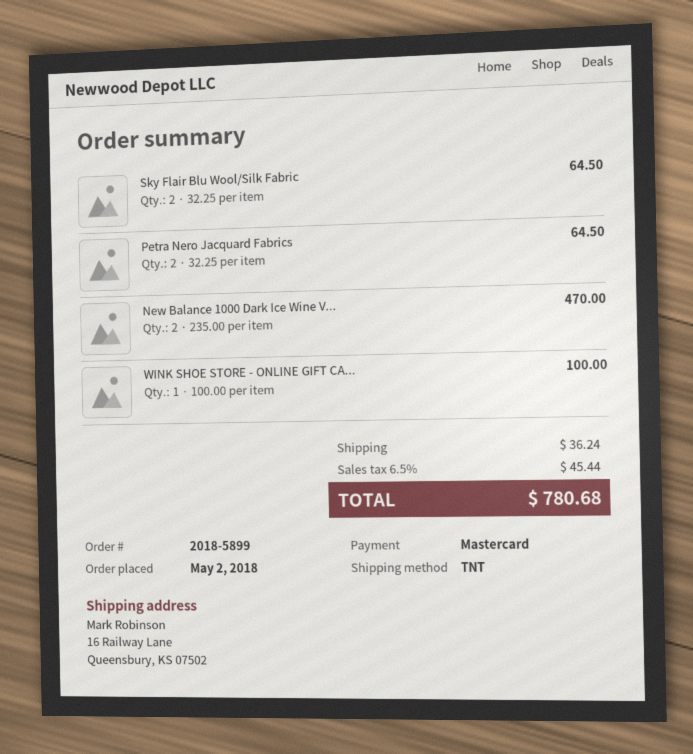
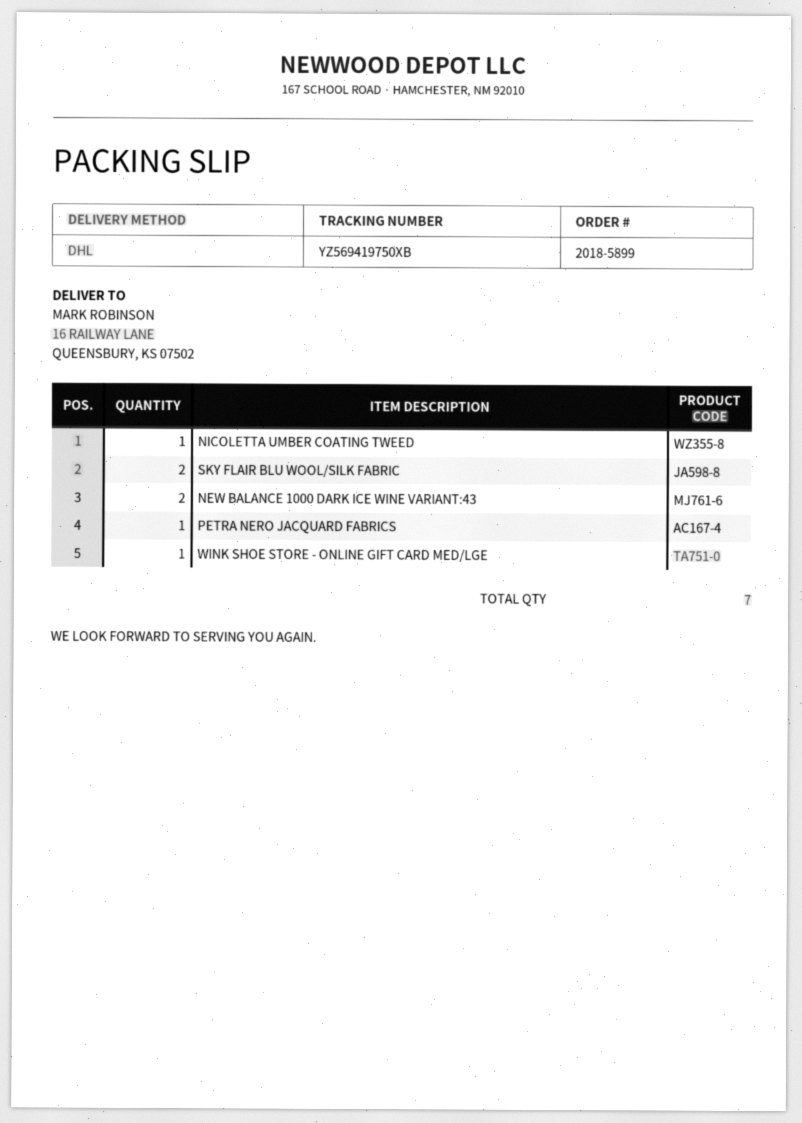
shipping method: TNT -> DHL
Petra Nero Jacquard Fabrics: 2 -> 1
NICOLETTA UMBER COATING TWEED: none -> 1

